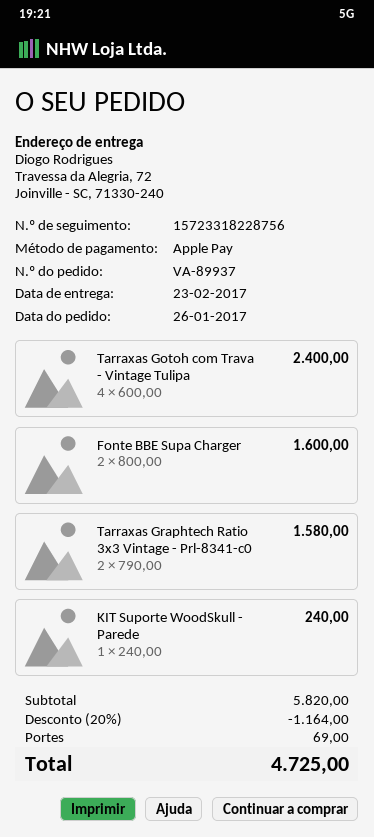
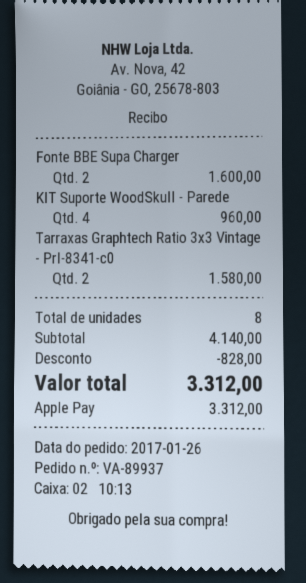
Tarraxas Gotoh com Trava - Vintage Tulipa: 4 for 2400.00 -> none
KIT Suporte WoodSkull - Parede: 1 for 240.00 -> 4 for 960.00
subtotal: 5820.00 -> 4140.00
discount: 1164.00 -> 828.00
shipping: 69.00 -> none
total: 4725.00 -> 3312.00

